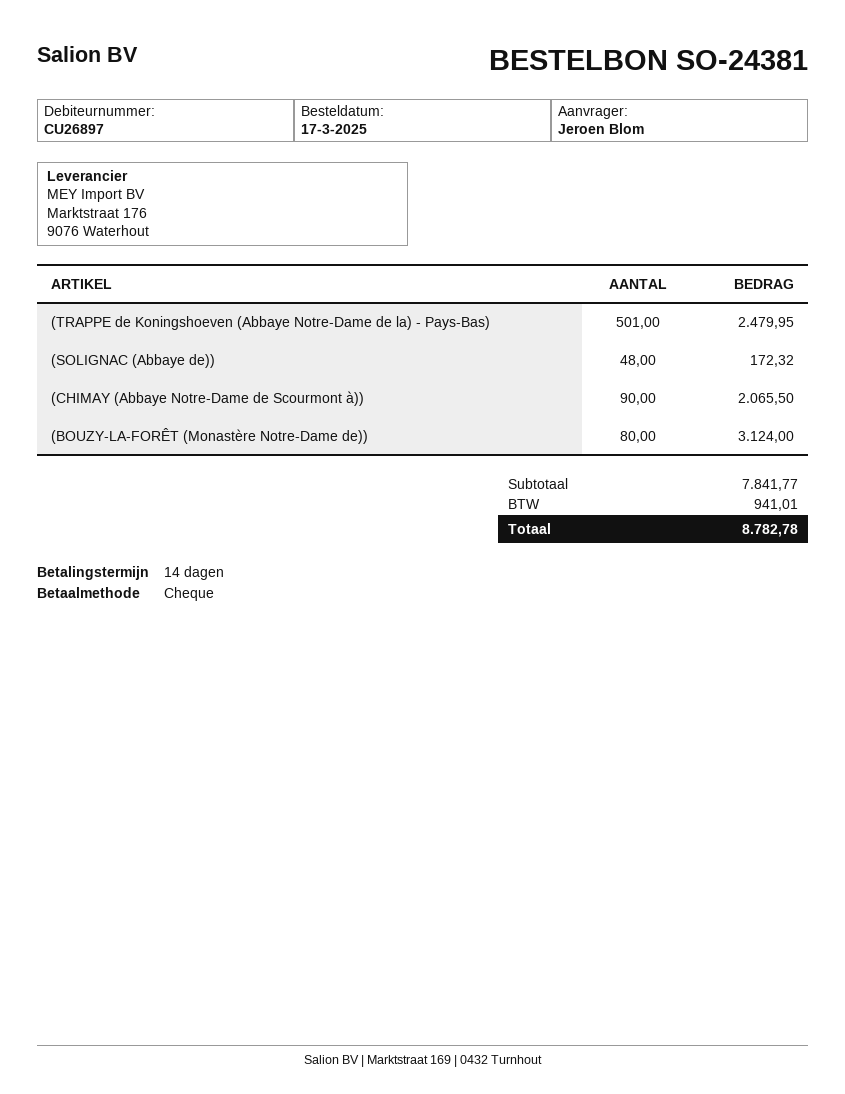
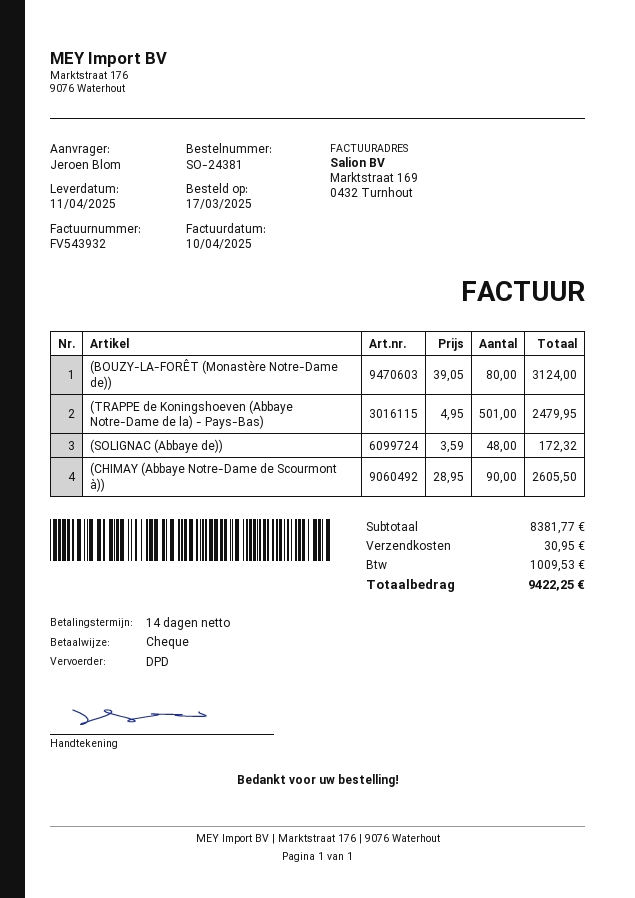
(CHIMAY (Abbaye Notre-Dame de Scourmont à)): 90 for 2065.50 -> 90 for 2605.50
subtotal: 7841.77 -> 8381.77
shipping: none -> 30.95
tax: 941.01 -> 1009.53
total: 8782.78 -> 9422.25

